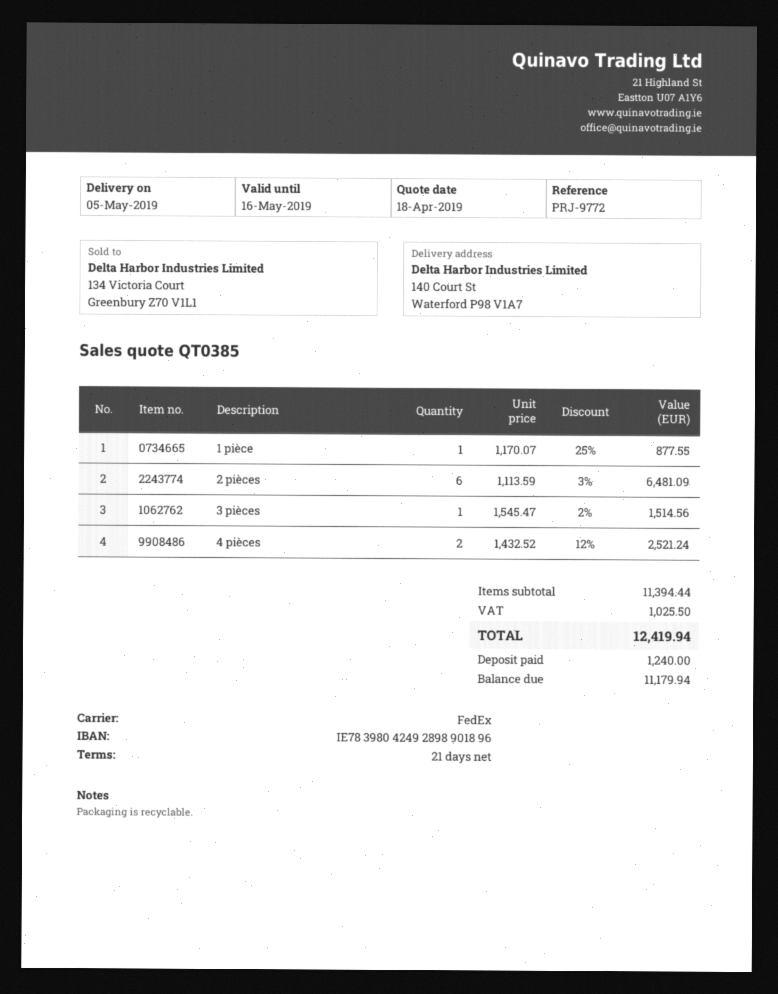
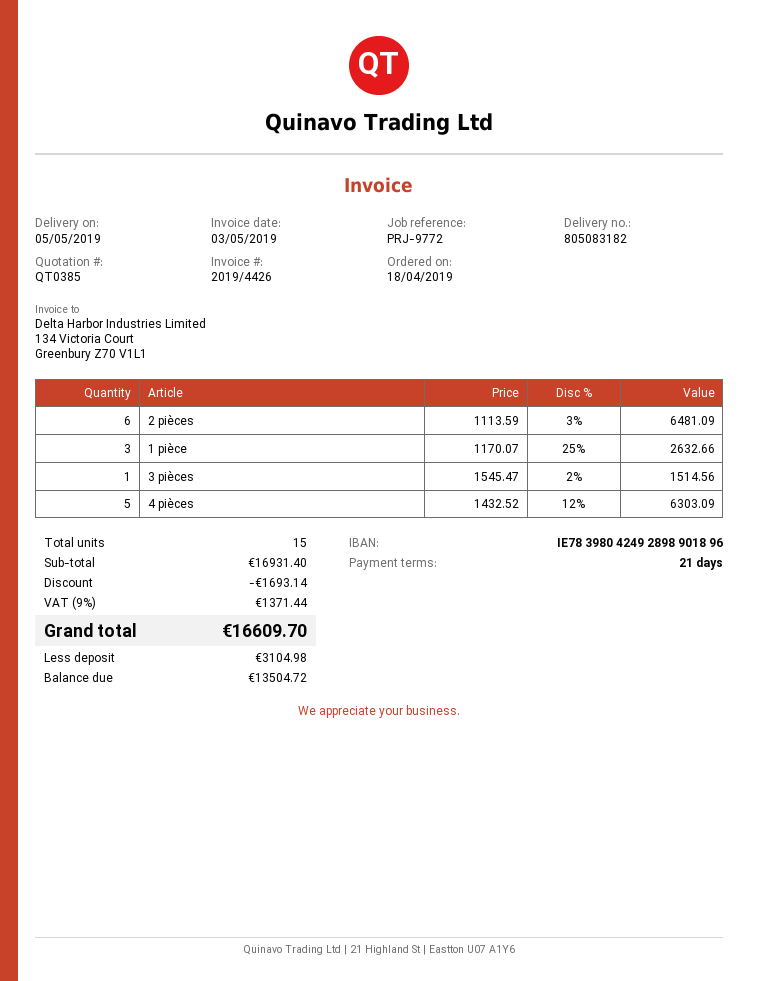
1 pièce: 1 x 1170.07 - 25% = 877.55 -> 3 x 1170.07 - 25% = 2632.66
4 pièces: 2 x 1432.52 - 12% = 2521.24 -> 5 x 1432.52 - 12% = 6303.09
subtotal: 11394.44 -> 16931.40
discount: none -> 1693.14
tax: 1025.50 -> 1371.44
total: 12419.94 -> 16609.70
deposit: 1240.00 -> 3104.98
balance: 11179.94 -> 13504.72

